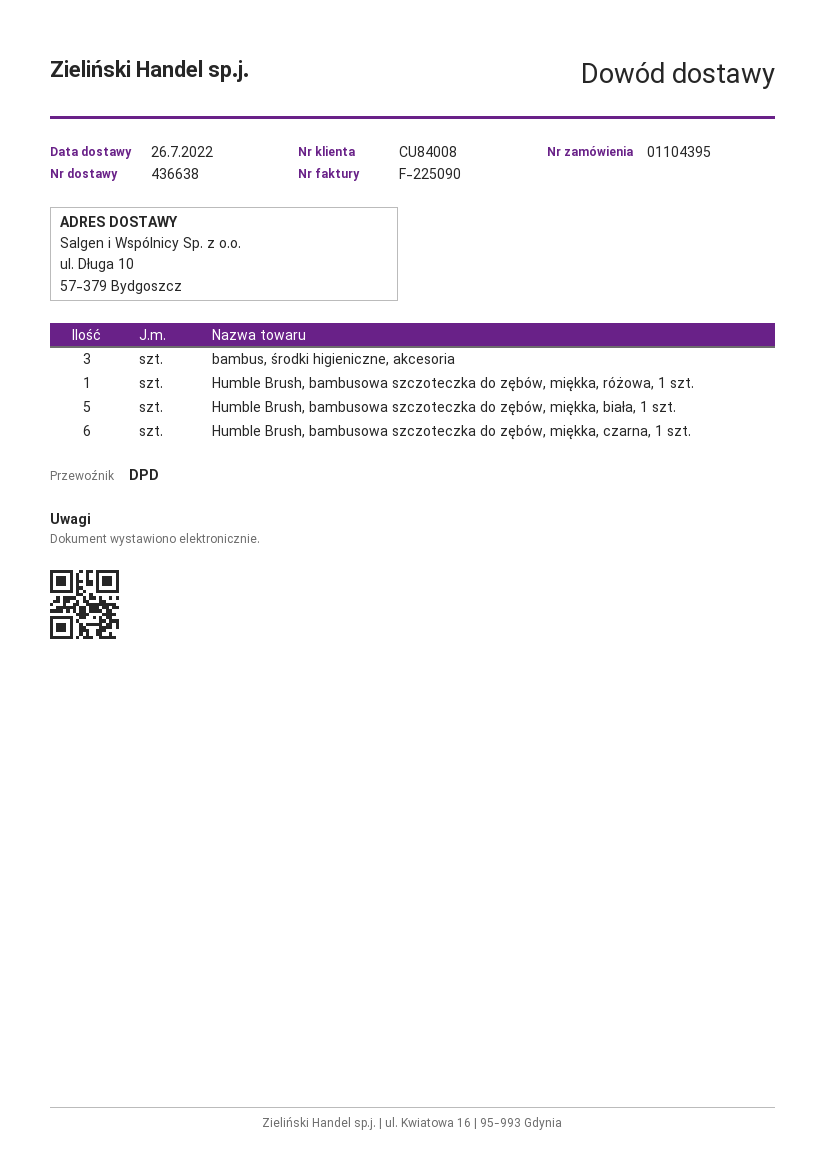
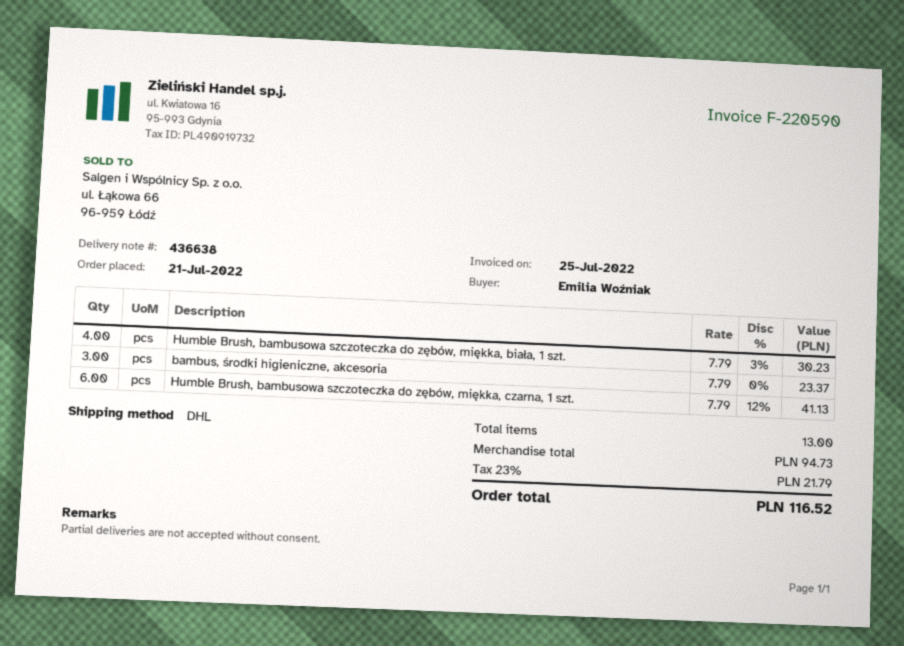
invoice number: F-225090 -> F-220590
shipping method: DPD -> DHL
Humble Brush, bambusowa szczoteczka do zębów, miękka, różowa, 1 szt.: 1 -> none
Humble Brush, bambusowa szczoteczka do zębów, miękka, biała, 1 szt.: 5 -> 4

